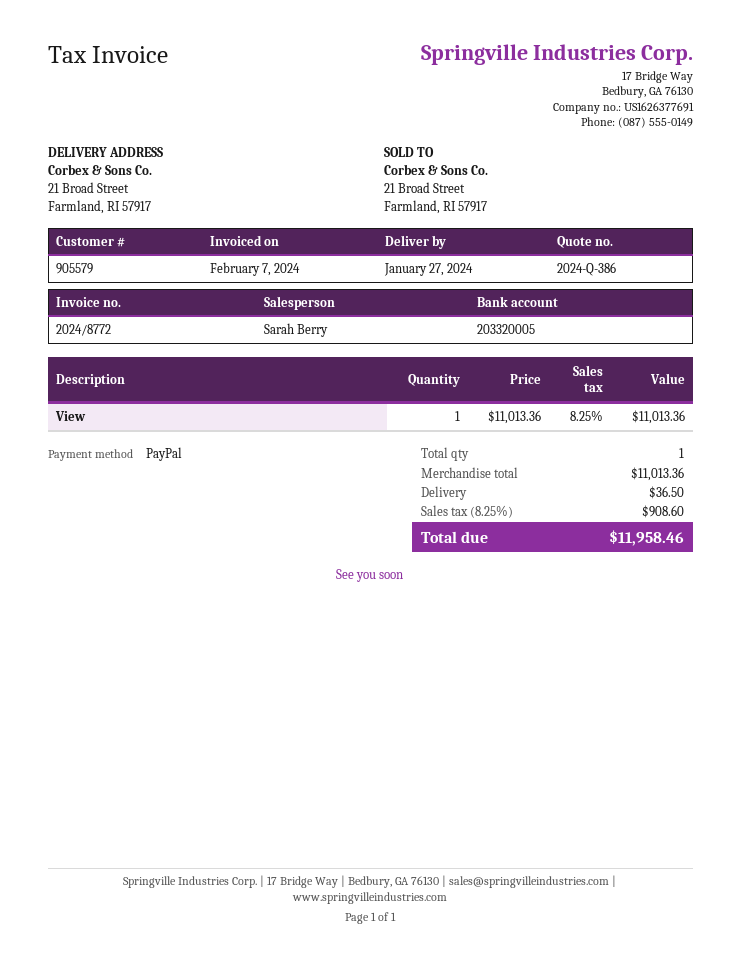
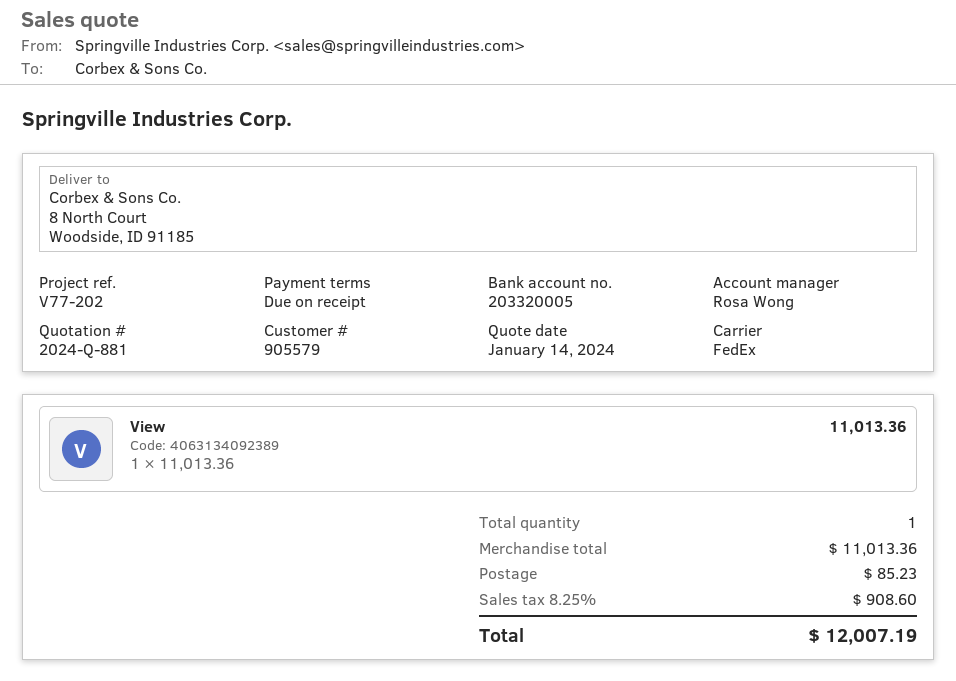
quote number: 2024-Q-386 -> 2024-Q-881
sales rep: Sarah Berry -> Rosa Wong
ship to: 21 Broad Street, Farmland, RI 57917 -> 8 North Court, Woodside, ID 91185
shipping: 36.50 -> 85.23
total: 11958.46 -> 12007.19

